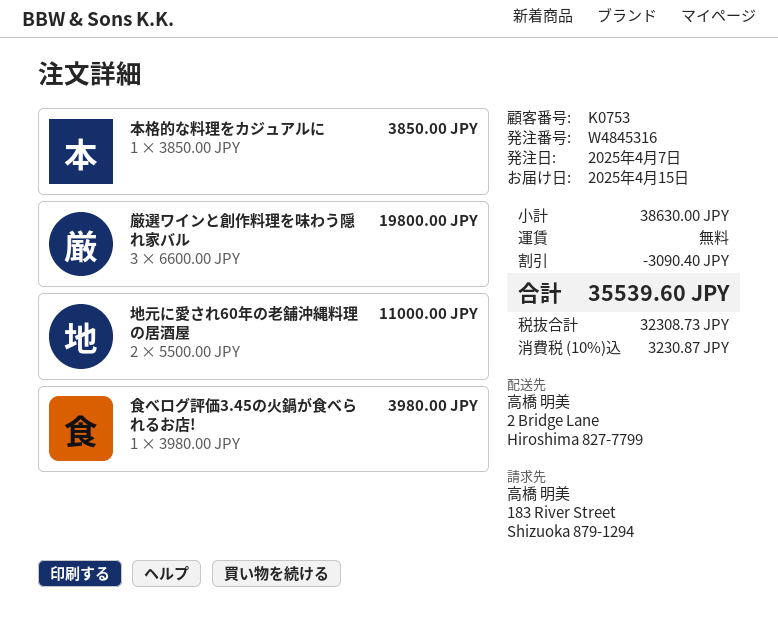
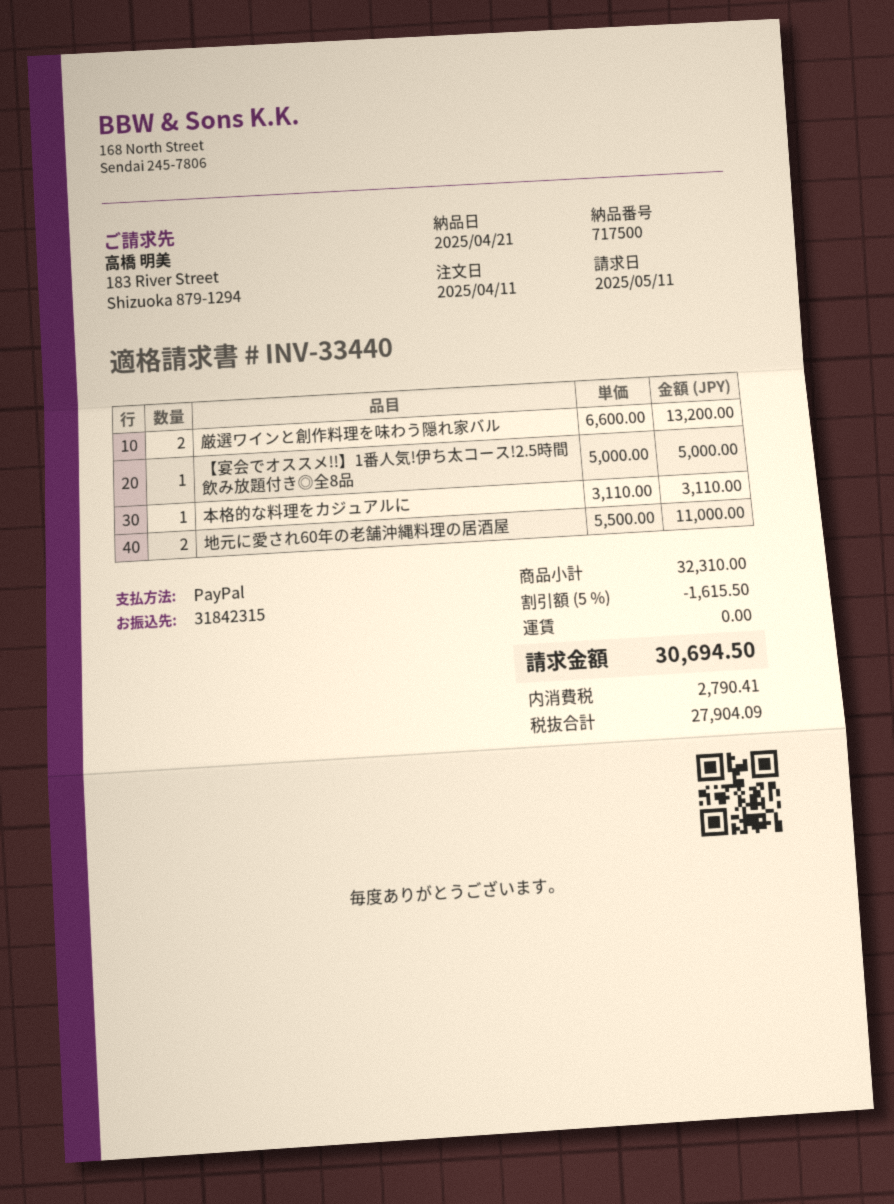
order date: 2025-04-07 -> 2025-04-11
delivery date: 2025-04-15 -> 2025-04-21
本格的な料理をカジュアルに: 1 x 3850.00 = 3850.00 -> 1 x 3110.00 = 3110.00
厳選ワインと創作料理を味わう隠れ家バル: 3 x 6600.00 = 19800.00 -> 2 x 6600.00 = 13200.00
食べログ評価3.45の火鍋が食べられるお店!: 1 x 3980.00 = 3980.00 -> none
【宴会でオススメ!!】1番人気!伊ち太コース!2.5時間飲み放題付き◎全8品: none -> 1 x 5000.00 = 5000.00
subtotal: 38630.00 -> 32310.00
discount: 3090.40 -> 1615.50
net: 32308.73 -> 27904.09
tax: 3230.87 -> 2790.41
total: 35539.60 -> 30694.50

